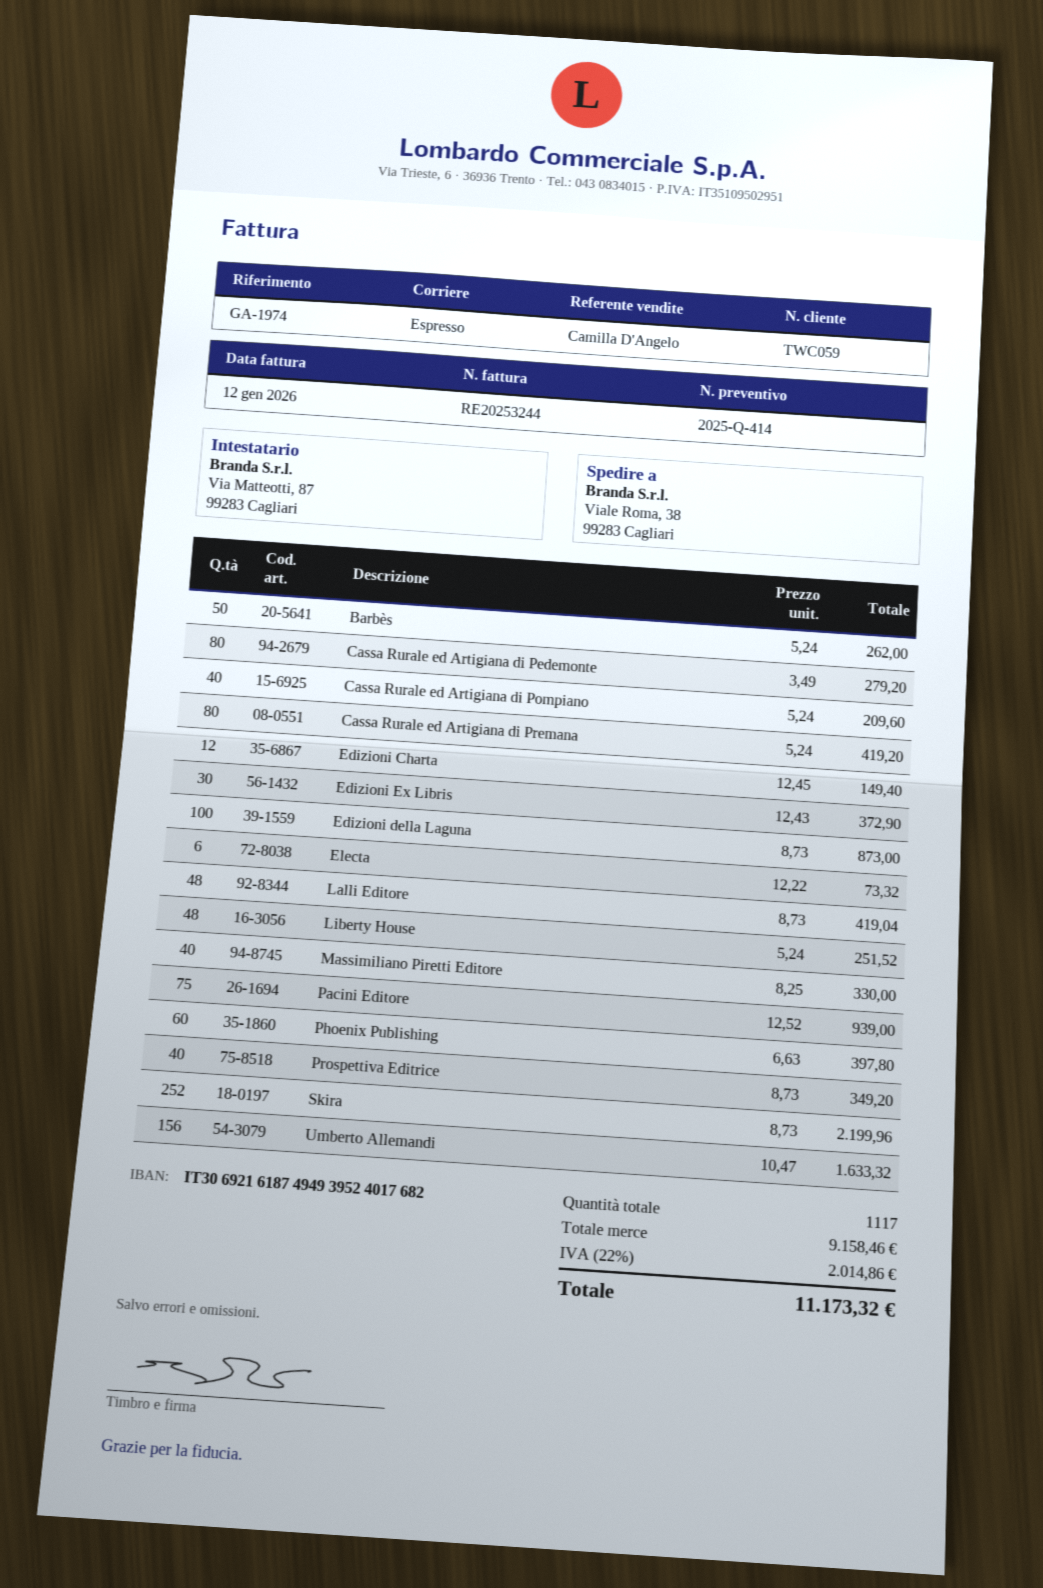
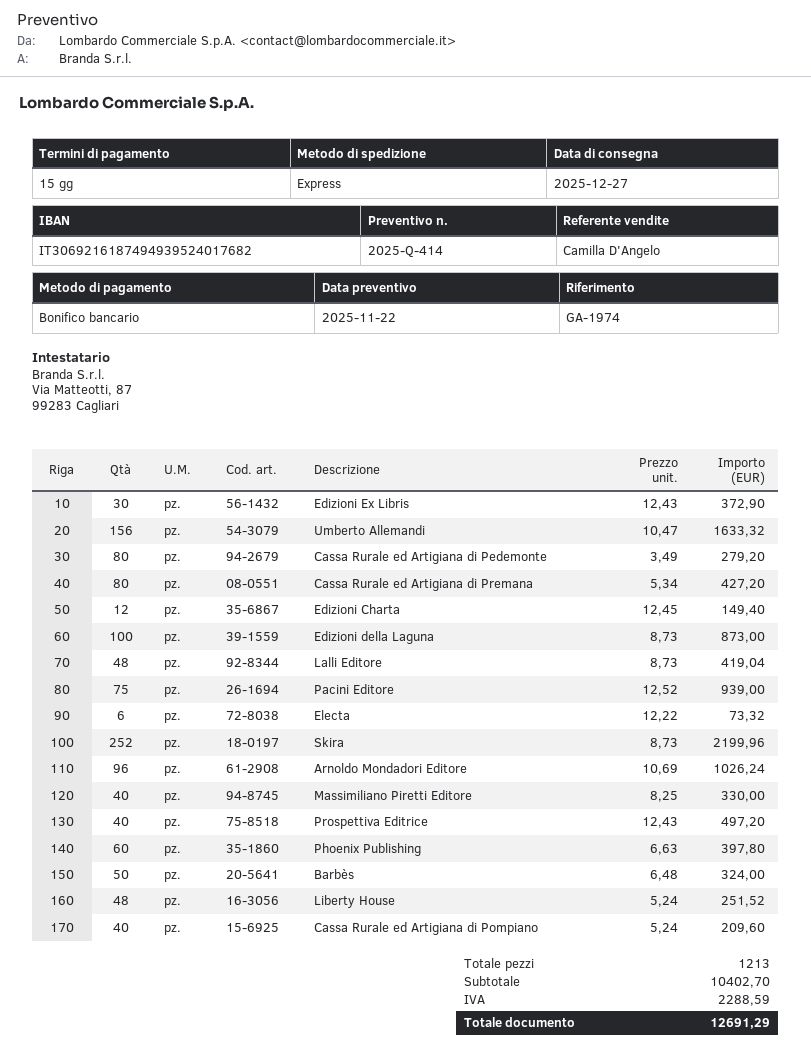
Barbès: 50 x 5.24 = 262.00 -> 50 x 6.48 = 324.00
Cassa Rurale ed Artigiana di Premana: 80 x 5.24 = 419.20 -> 80 x 5.34 = 427.20
Prospettiva Editrice: 40 x 8.73 = 349.20 -> 40 x 12.43 = 497.20
Arnoldo Mondadori Editore: none -> 96 x 10.69 = 1026.24
total quantity: 1117 -> 1213
subtotal: 9158.46 -> 10402.70
tax: 2014.86 -> 2288.59
total: 11173.32 -> 12691.29

